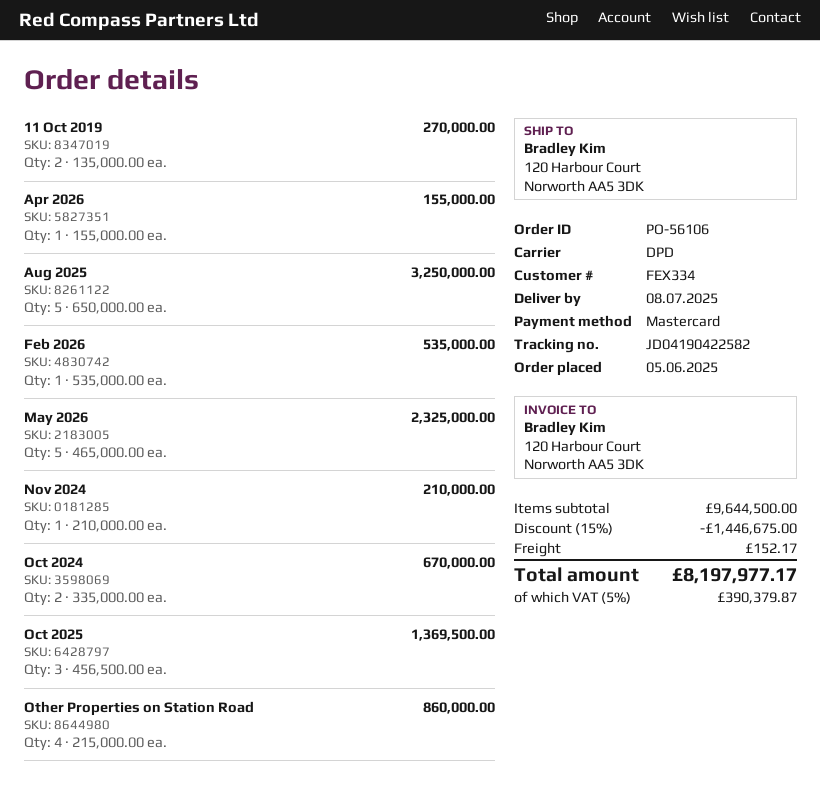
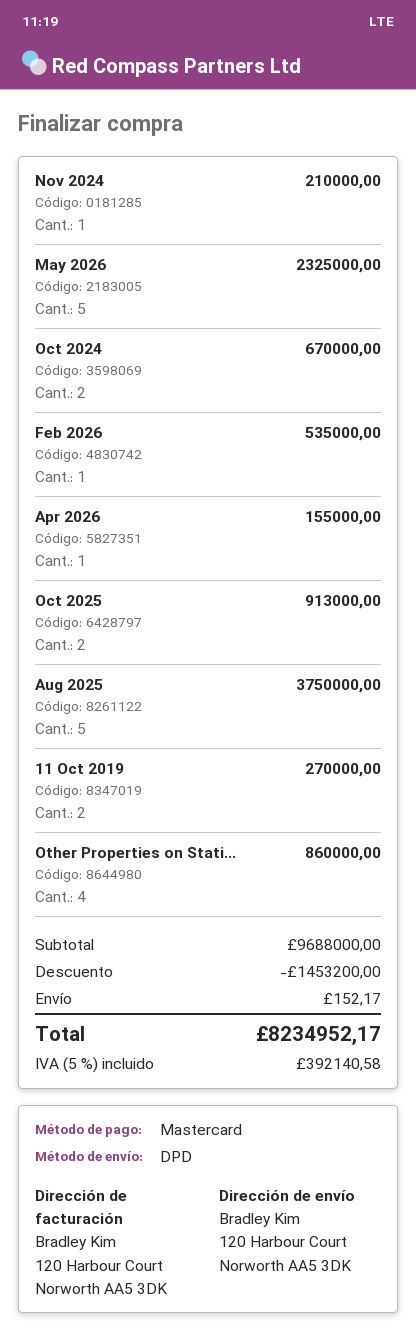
Aug 2025: 5 for 3250000.00 -> 5 for 3750000.00
Oct 2025: 3 for 1369500.00 -> 2 for 913000.00
subtotal: 9644500.00 -> 9688000.00
discount: 1446675.00 -> 1453200.00
tax: 5% = 390379.87 -> 5% = 392140.58
total: 8197977.17 -> 8234952.17

